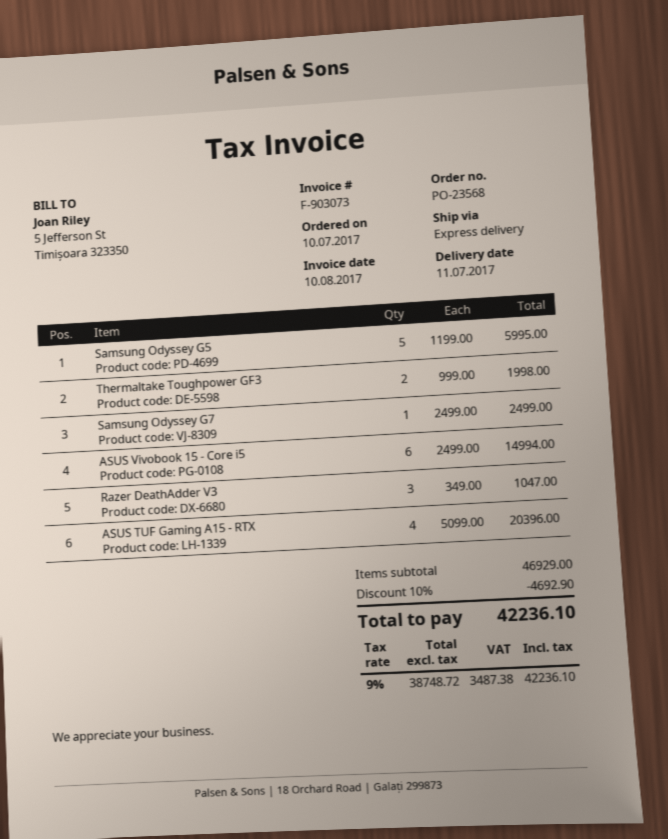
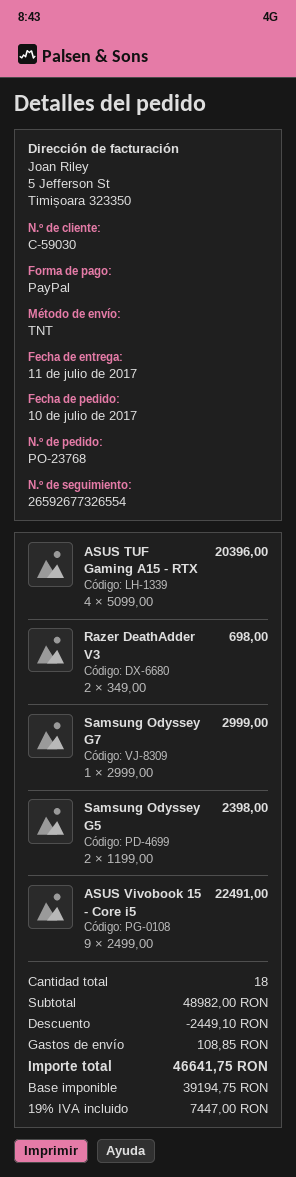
order number: PO-23568 -> PO-23768
shipping method: express -> TNT
Samsung Odyssey G5: 5 x 1199.00 = 5995.00 -> 2 x 1199.00 = 2398.00
Thermaltake Toughpower GF3: 2 x 999.00 = 1998.00 -> none
Samsung Odyssey G7: 1 x 2499.00 = 2499.00 -> 1 x 2999.00 = 2999.00
ASUS Vivobook 15 - Core i5: 6 x 2499.00 = 14994.00 -> 9 x 2499.00 = 22491.00
Razer DeathAdder V3: 3 x 349.00 = 1047.00 -> 2 x 349.00 = 698.00
subtotal: 46929.00 -> 48982.00
discount: 4692.90 -> 2449.10
shipping: none -> 108.85
net: 38748.72 -> 39194.75
tax: 9% = 3487.38 -> 19% = 7447.00
total: 42236.10 -> 46641.75

